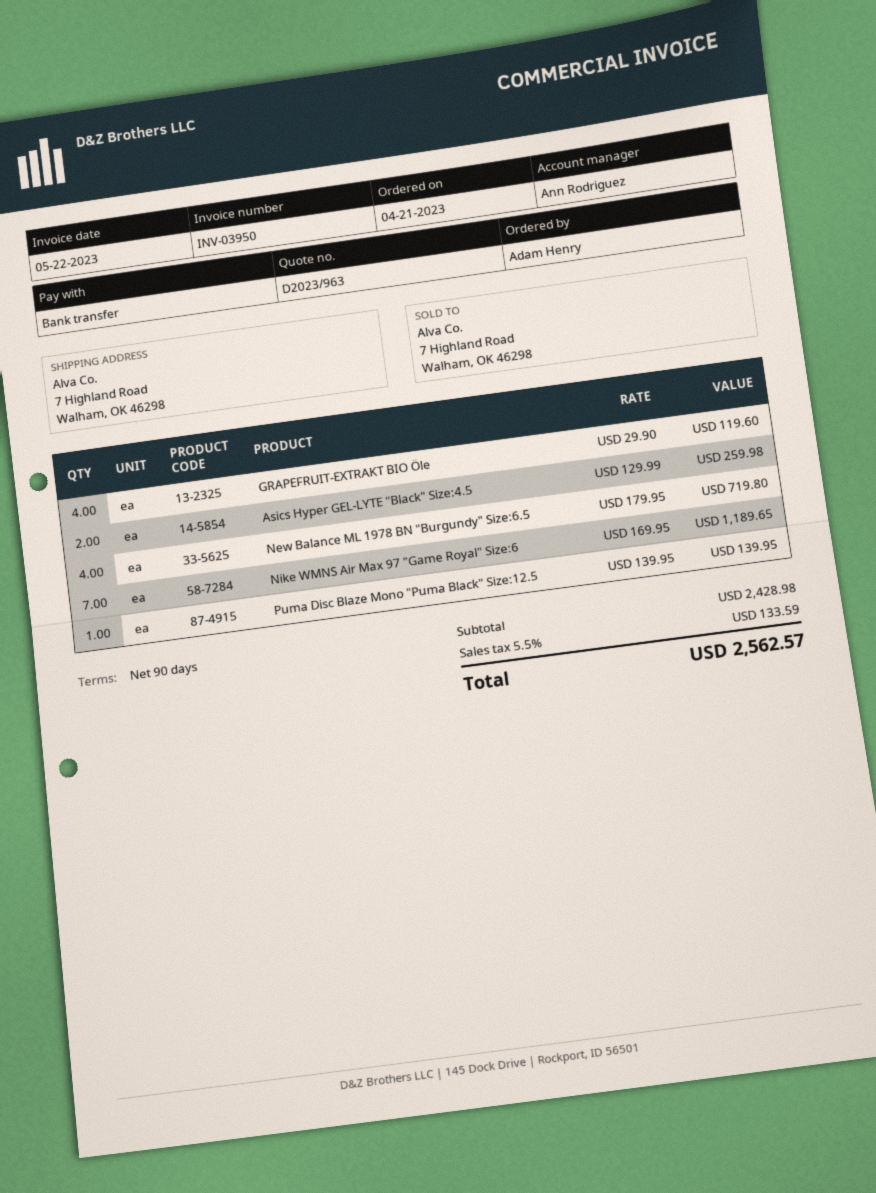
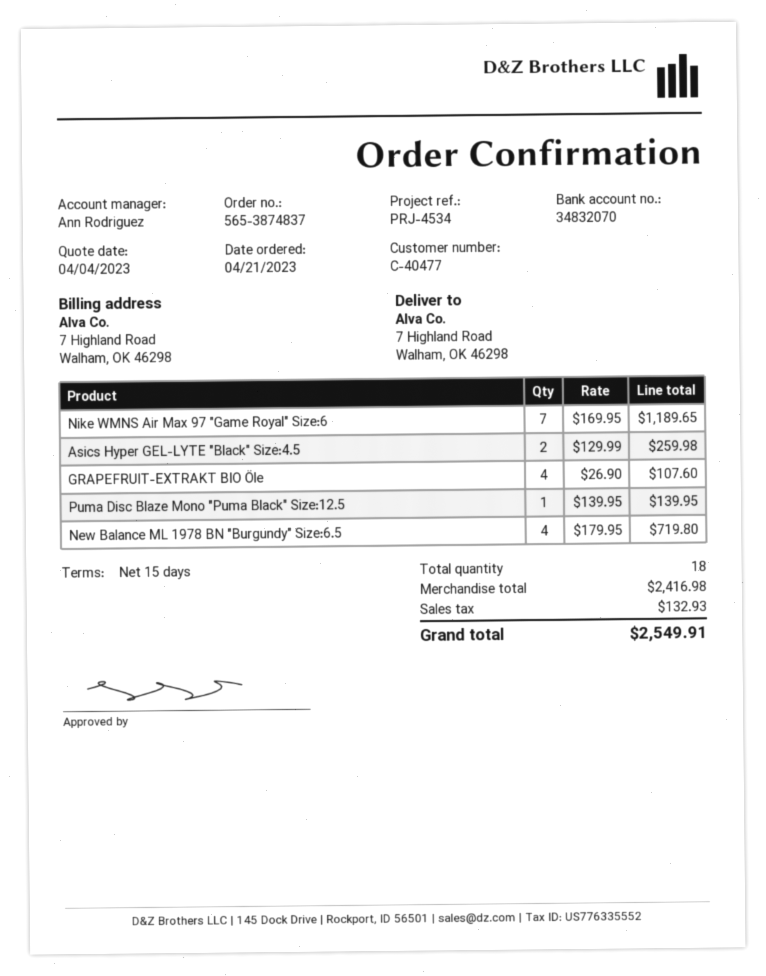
payment terms: 90 days -> 15 days
GRAPEFRUIT-EXTRAKT BIO Öle: 4 x 29.90 = 119.60 -> 4 x 26.90 = 107.60
subtotal: 2428.98 -> 2416.98
tax: 133.59 -> 132.93
total: 2562.57 -> 2549.91

